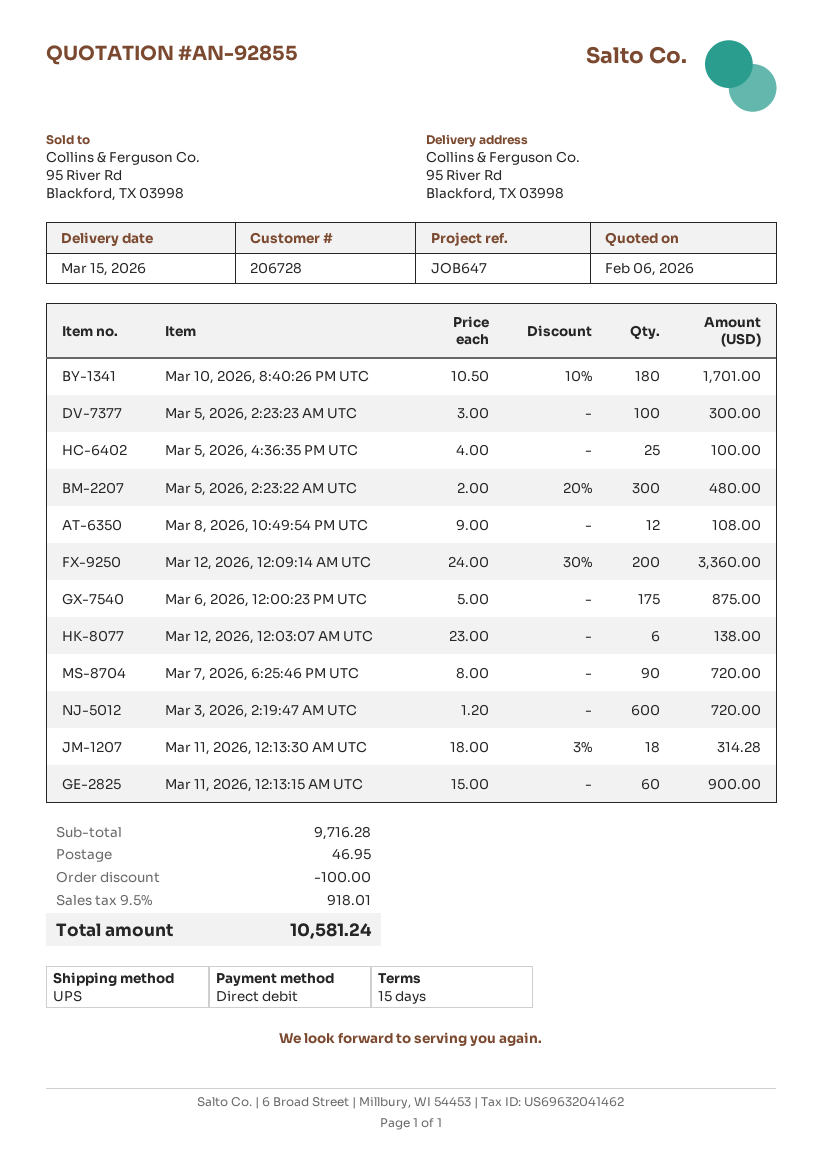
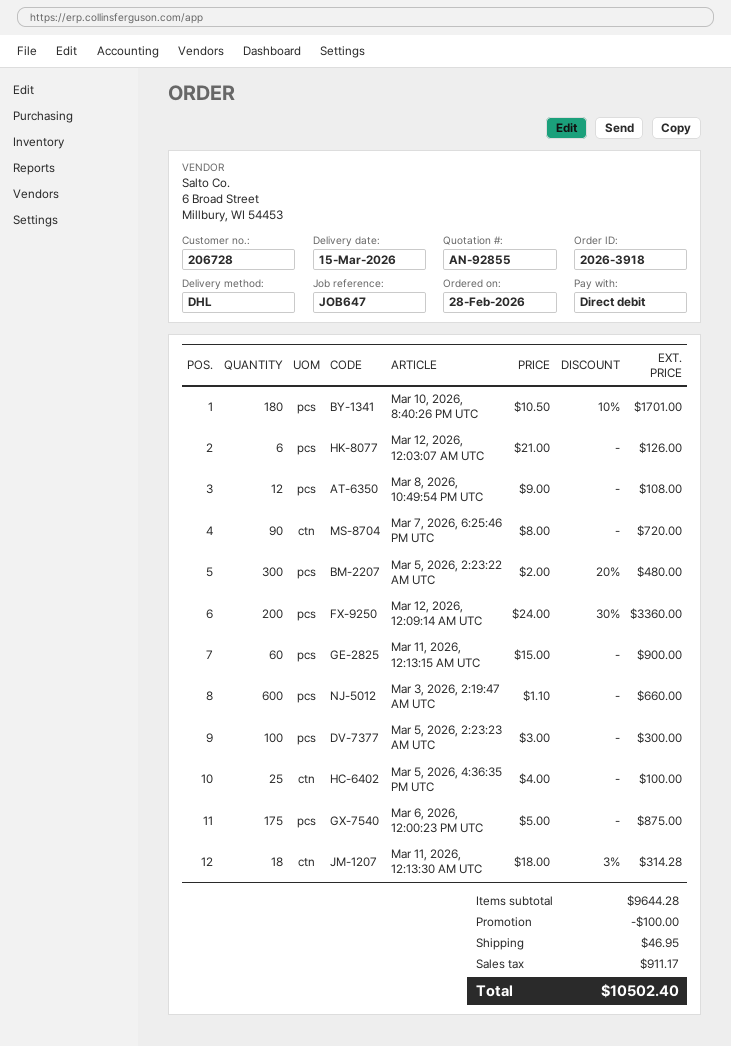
shipping method: UPS -> DHL
Mar 12, 2026, 12:03:07 AM UTC: 6 x 23.00 = 138.00 -> 6 x 21.00 = 126.00
Mar 3, 2026, 2:19:47 AM UTC: 600 x 1.20 = 720.00 -> 600 x 1.10 = 660.00
subtotal: 9716.28 -> 9644.28
tax: 918.01 -> 911.17
total: 10581.24 -> 10502.40

